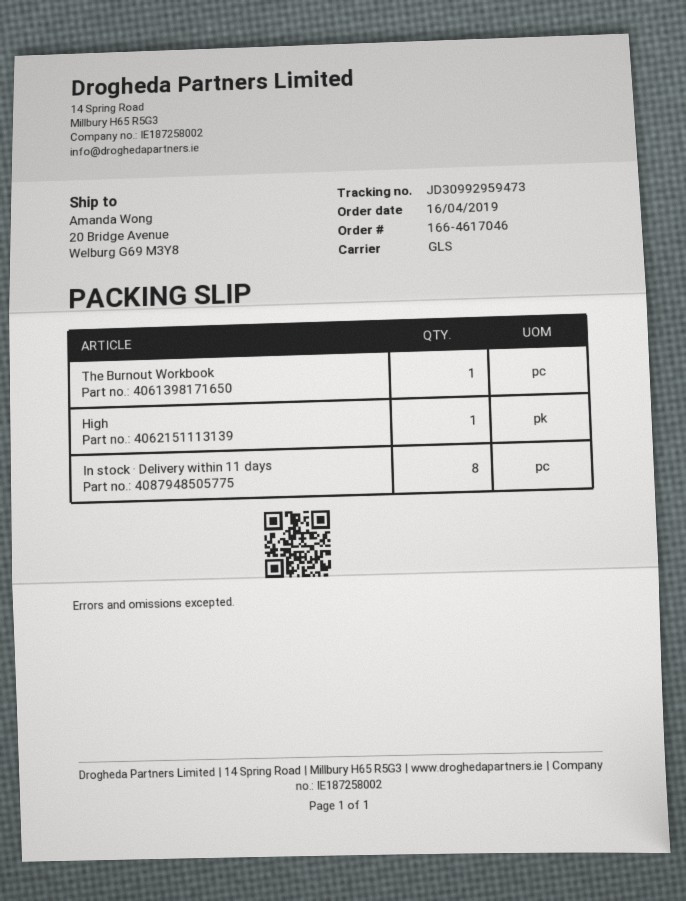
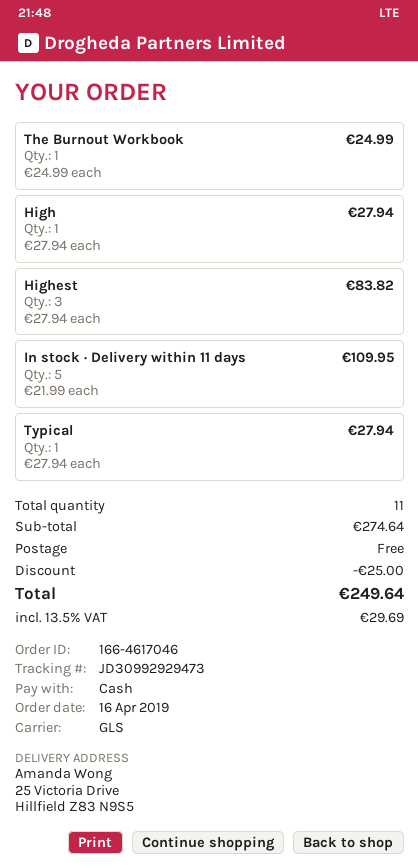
tracking number: JD30992959473 -> JD30992929473
ship to: 20 Bridge Avenue, Welburg G69 M3Y8 -> 25 Victoria Drive, Hillfield Z83 N9S5
In stock · Delivery within 11 days: 8 -> 5
Highest: none -> 3
Typical: none -> 1

